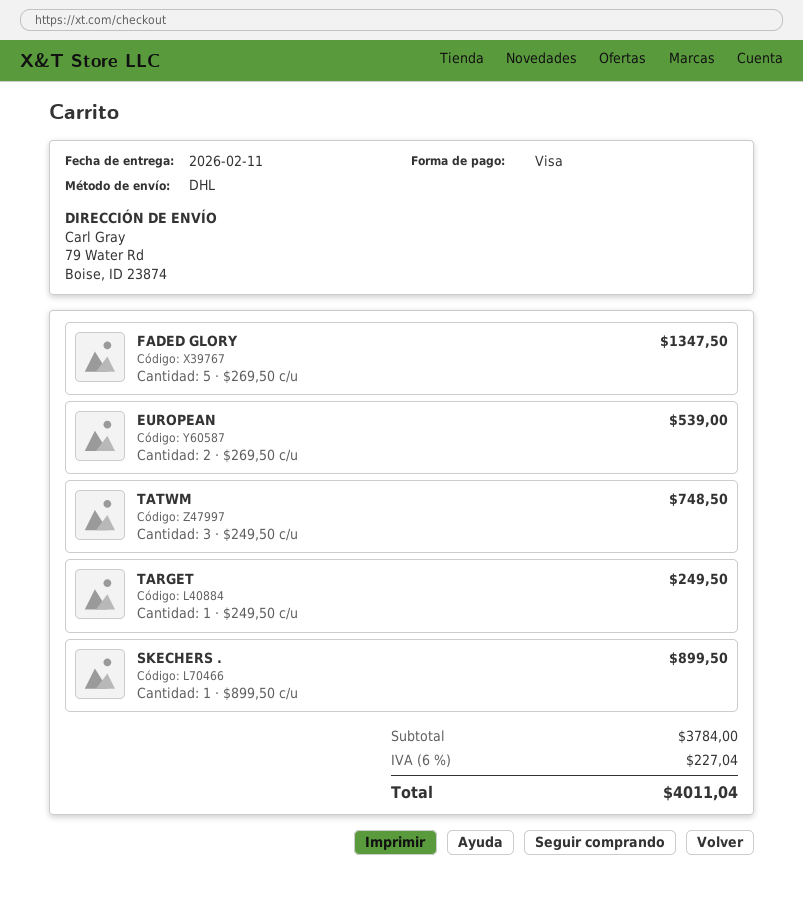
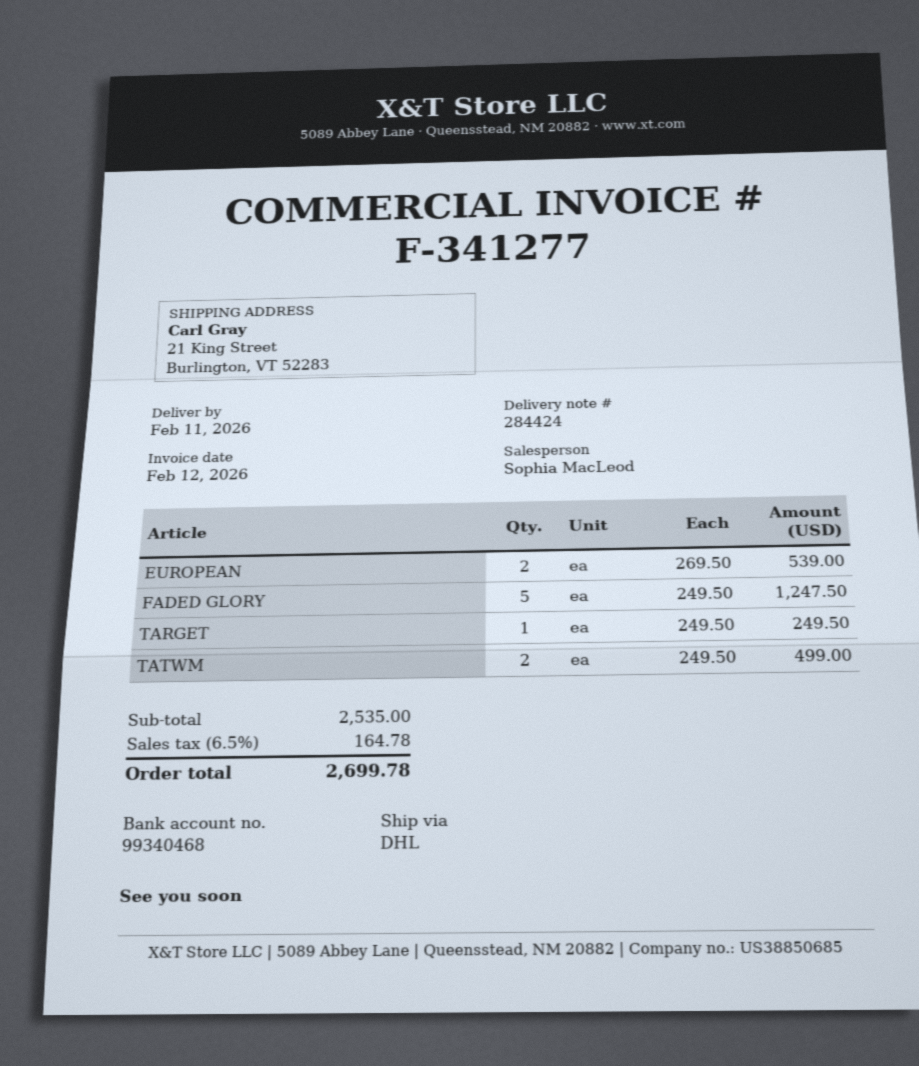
ship to: 79 Water Rd, Boise, ID 23874 -> 21 King Street, Burlington, VT 52283
FADED GLORY: 5 x 269.50 = 1347.50 -> 5 x 249.50 = 1247.50
TATWM: 3 x 249.50 = 748.50 -> 2 x 249.50 = 499.00
SKECHERS .: 1 x 899.50 = 899.50 -> none
subtotal: 3784.00 -> 2535.00
tax: 6% = 227.04 -> 6.5% = 164.78
total: 4011.04 -> 2699.78

